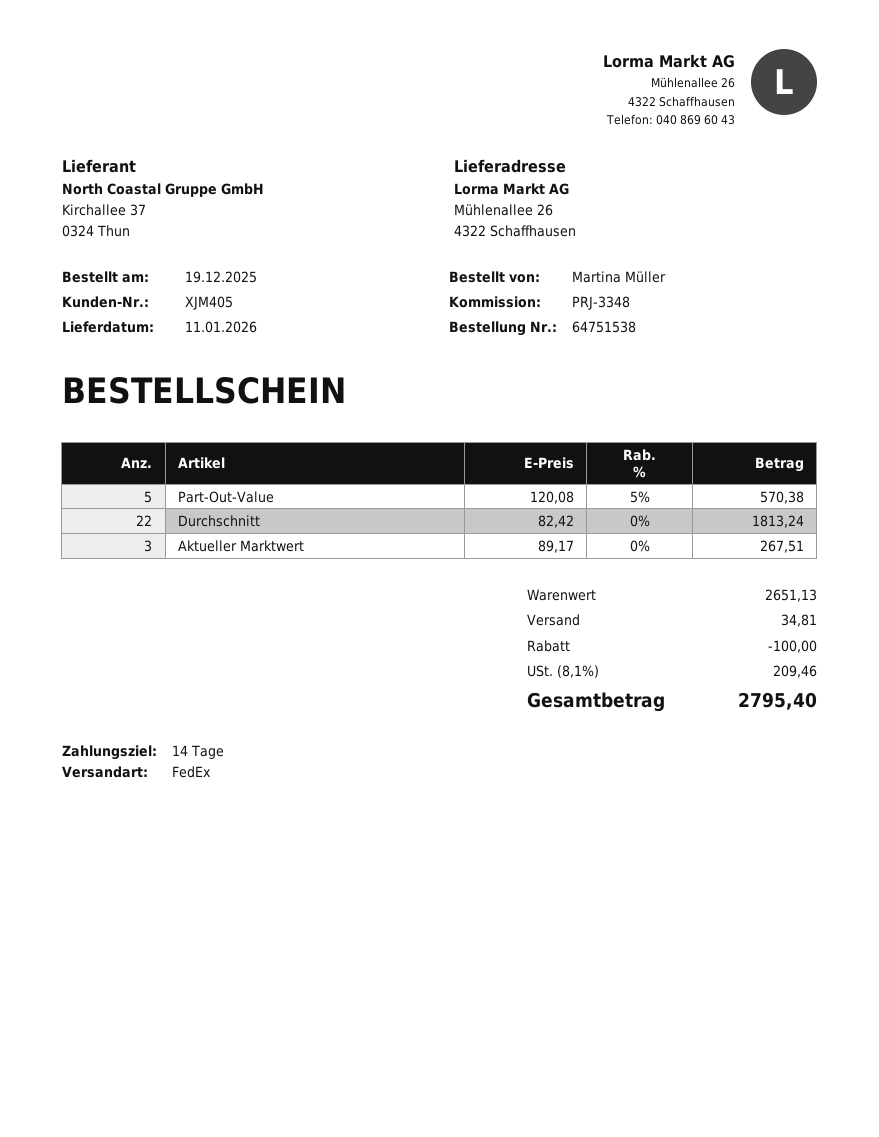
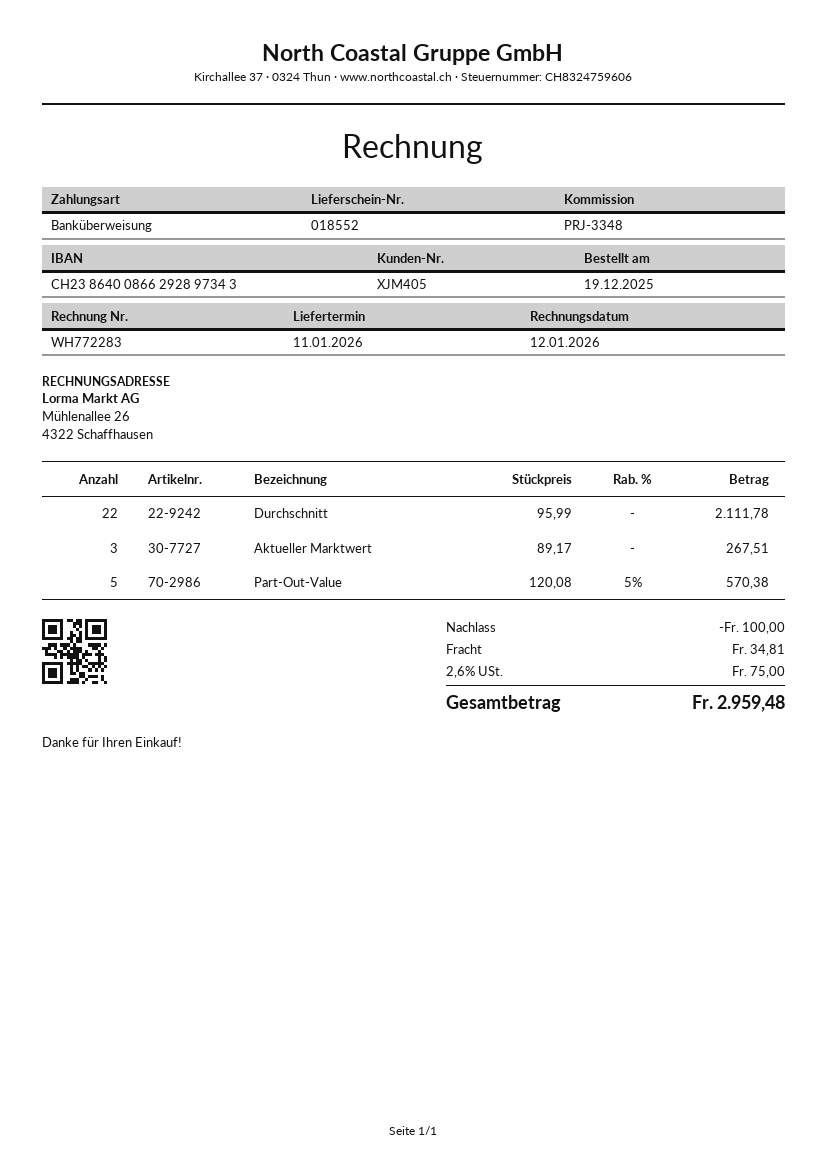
Durchschnitt: 22 x 82.42 = 1813.24 -> 22 x 95.99 = 2111.78
tax: 8.1% = 209.46 -> 2.6% = 75.00
total: 2795.40 -> 2959.48

